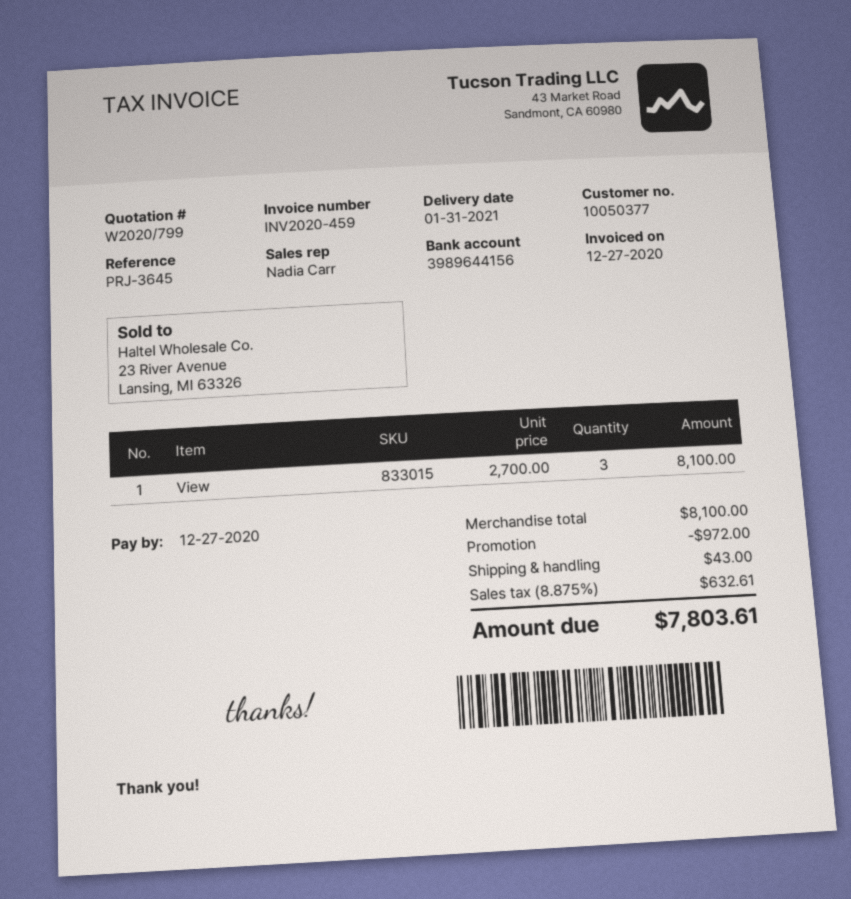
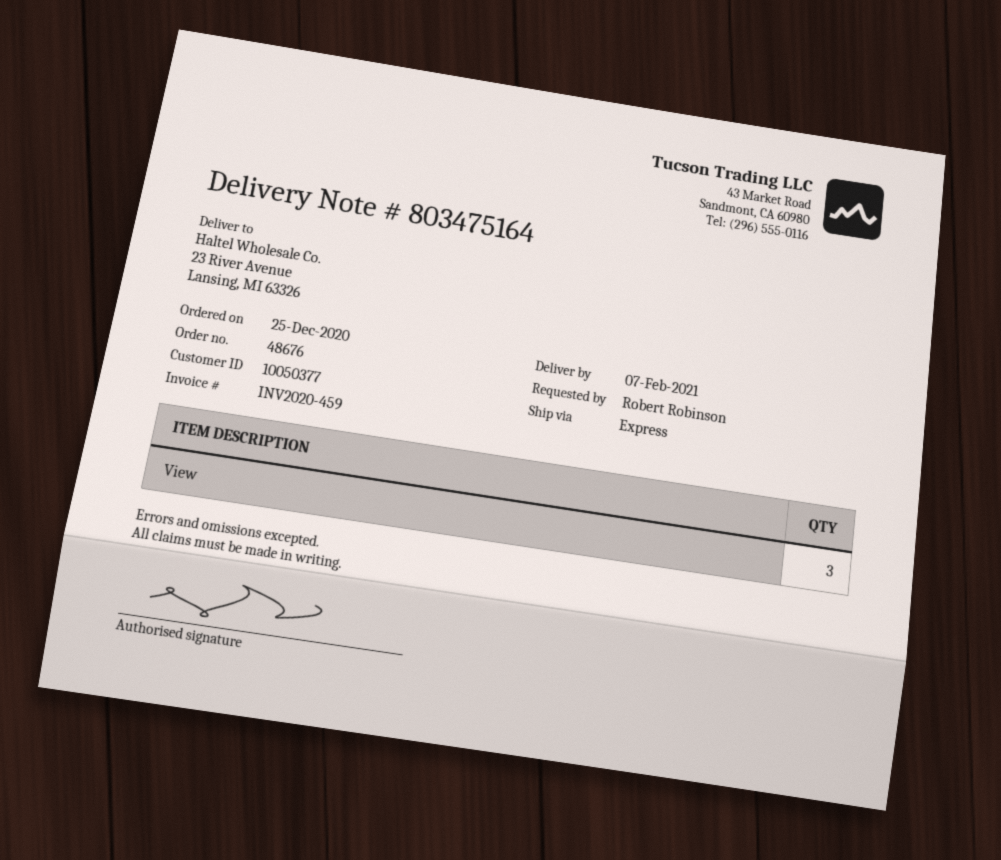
delivery date: 2021-01-31 -> 2021-02-07

